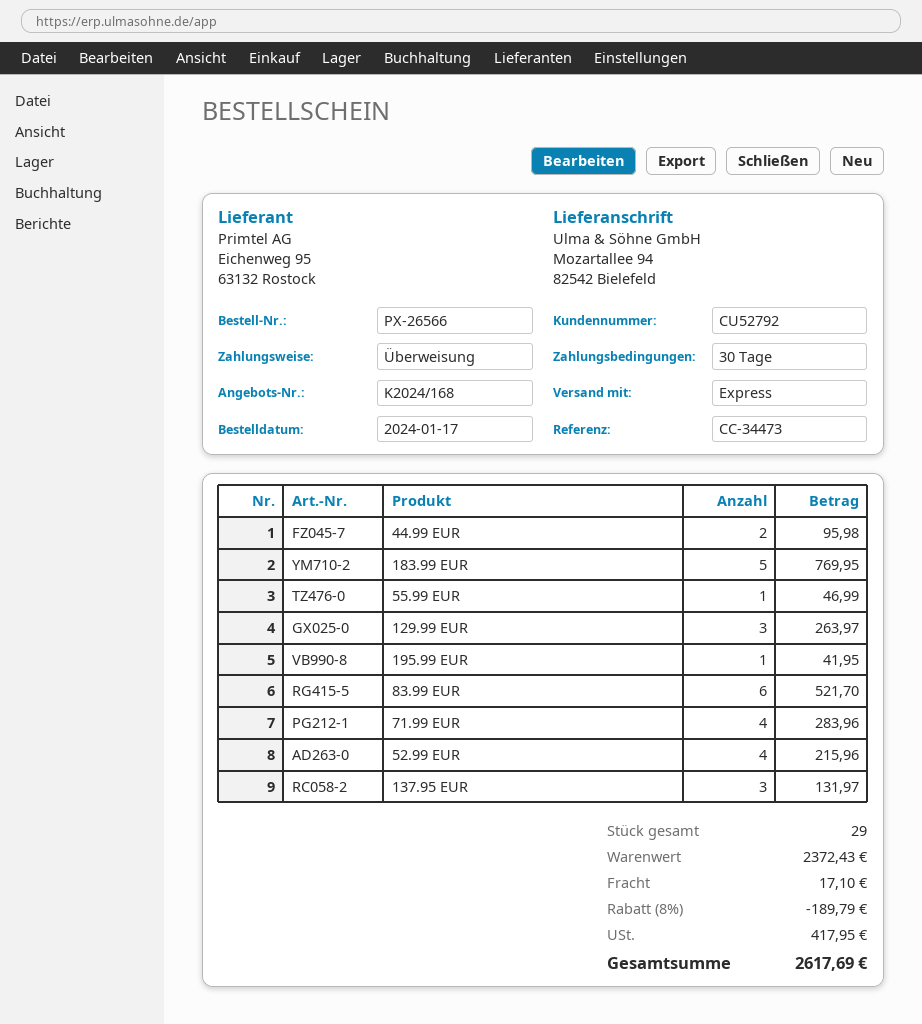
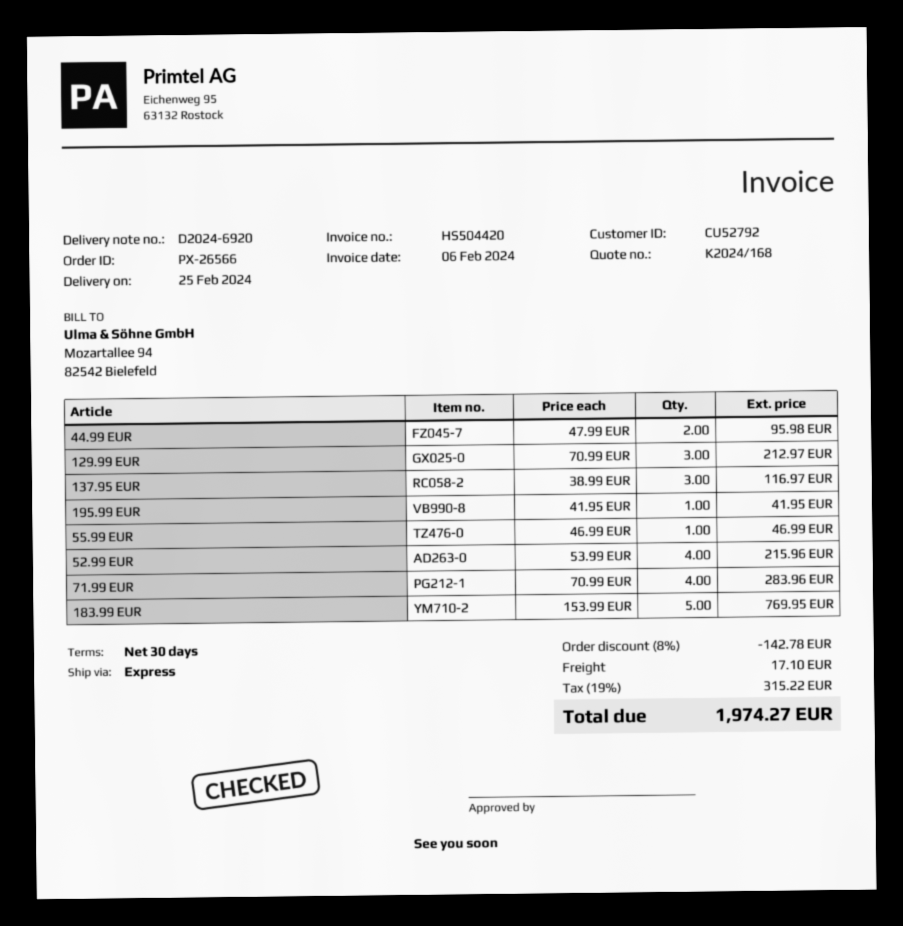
129.99 EUR: 3 for 263.97 -> 3 for 212.97
83.99 EUR: 6 for 521.70 -> none
137.95 EUR: 3 for 131.97 -> 3 for 116.97
discount: 8% = 189.79 -> 8% = 142.78
tax: 417.95 -> 315.22
total: 2617.69 -> 1974.27

